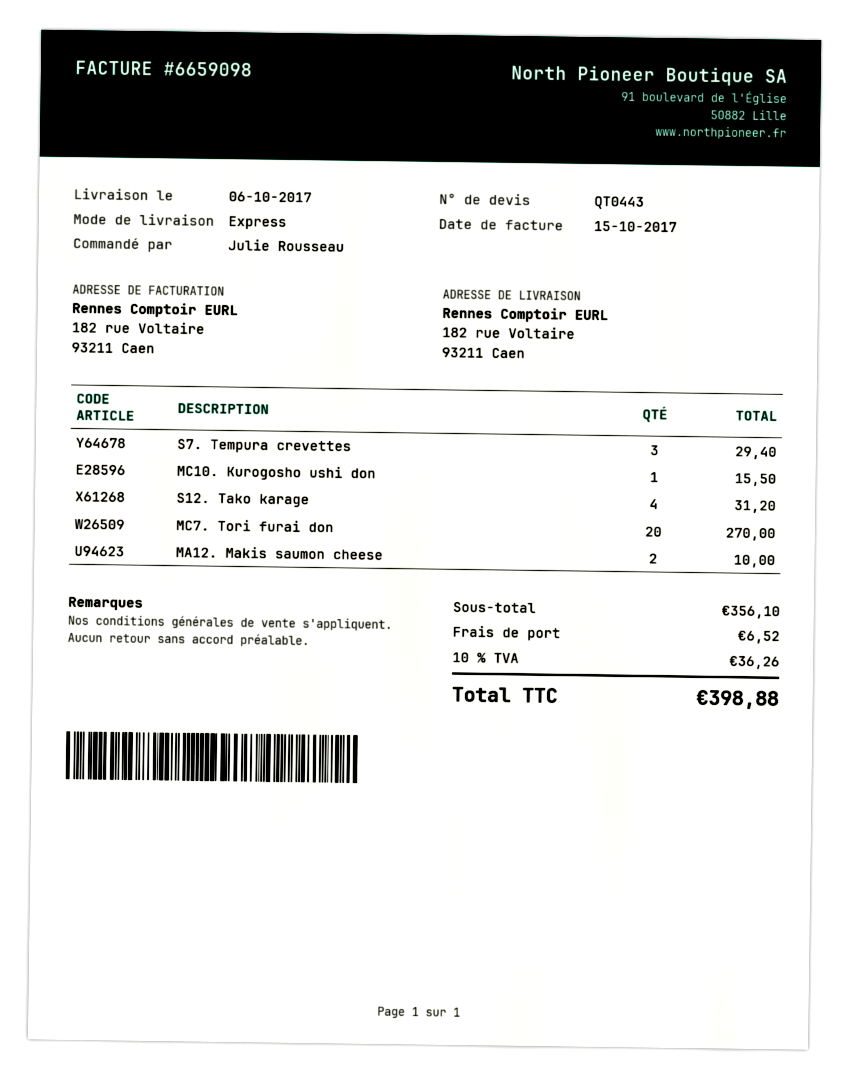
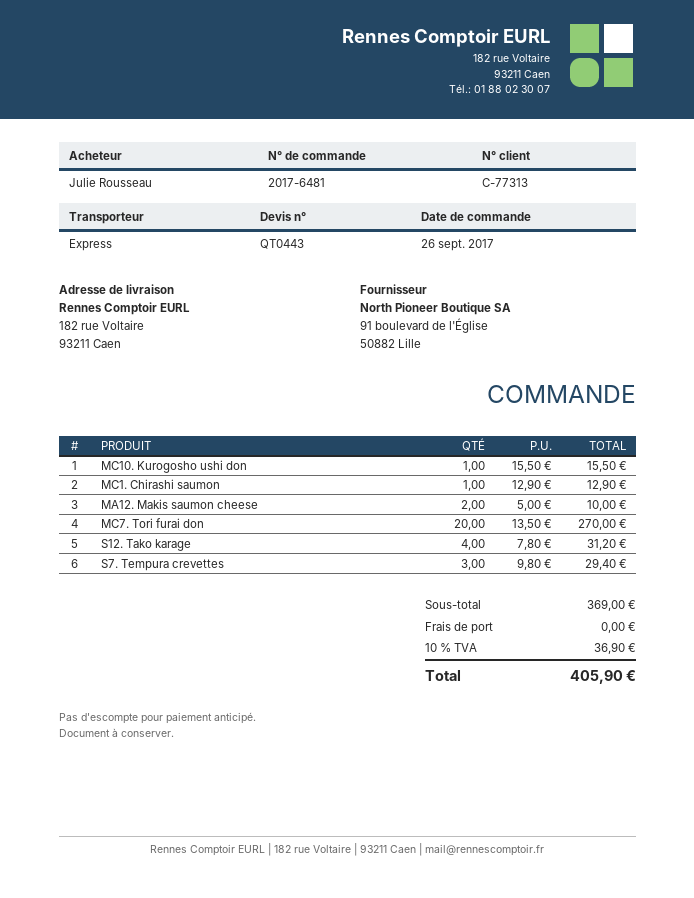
MC1. Chirashi saumon: none -> 1 for 12.90
subtotal: 356.10 -> 369.00
shipping: 6.52 -> 0.00
tax: 10% = 36.26 -> 10% = 36.90
total: 398.88 -> 405.90

